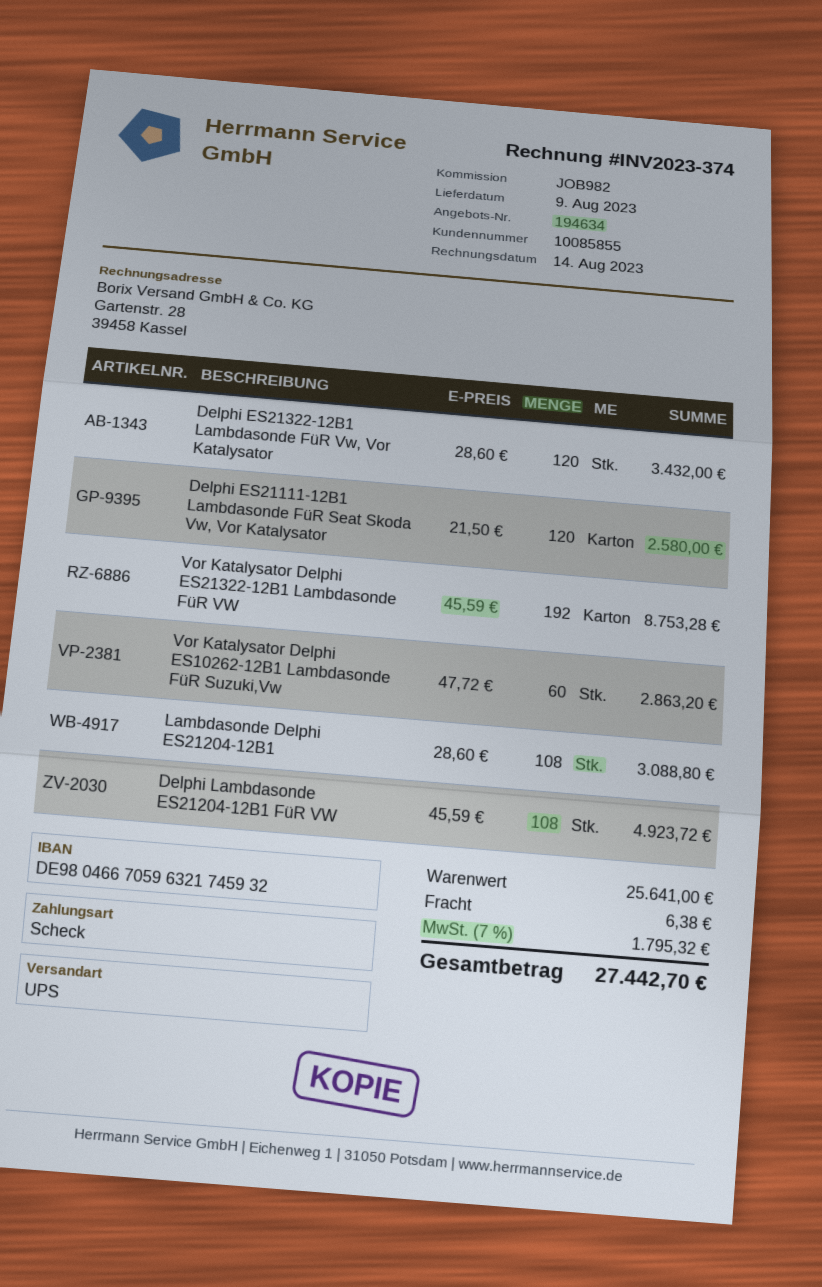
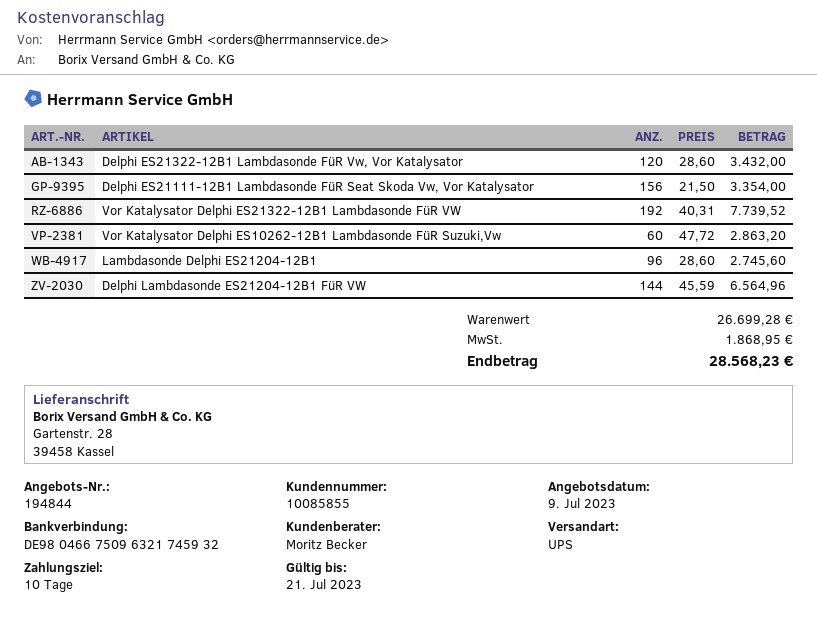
quote number: 194634 -> 194844
bank account: DE98046670596321745932 -> DE98046675096321745932
Delphi ES21111-12B1 Lambdasonde FüR Seat Skoda Vw, Vor Katalysator: 120 x 21.50 = 2580.00 -> 156 x 21.50 = 3354.00
Vor Katalysator Delphi ES21322-12B1 Lambdasonde FüR VW: 192 x 45.59 = 8753.28 -> 192 x 40.31 = 7739.52
Lambdasonde Delphi ES21204-12B1: 108 x 28.60 = 3088.80 -> 96 x 28.60 = 2745.60
Delphi Lambdasonde ES21204-12B1 FüR VW: 108 x 45.59 = 4923.72 -> 144 x 45.59 = 6564.96
subtotal: 25641.00 -> 26699.28
shipping: 6.38 -> none
tax: 1795.32 -> 1868.95
total: 27442.70 -> 28568.23

